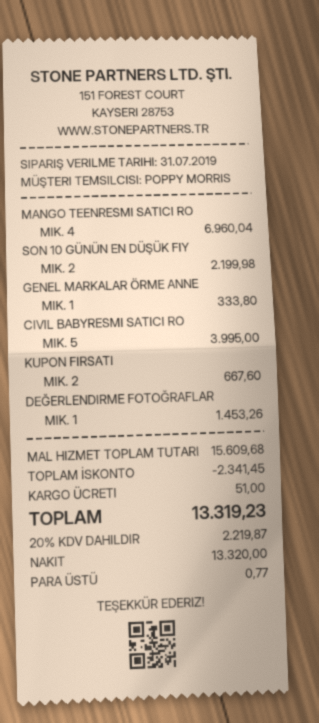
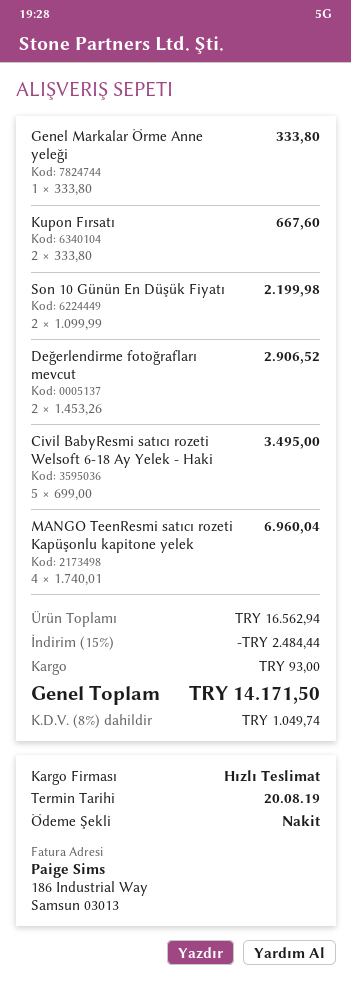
CIVIL BABYRESMI SATICI RO: 5 for 3995.00 -> 5 for 3495.00
DEĞERLENDIRME FOTOĞRAFLAR: 1 for 1453.26 -> 2 for 2906.52
subtotal: 15609.68 -> 16562.94
discount: 2341.45 -> 2484.44
shipping: 51.00 -> 93.00
tax: 20% = 2219.87 -> 8% = 1049.74
total: 13319.23 -> 14171.50

